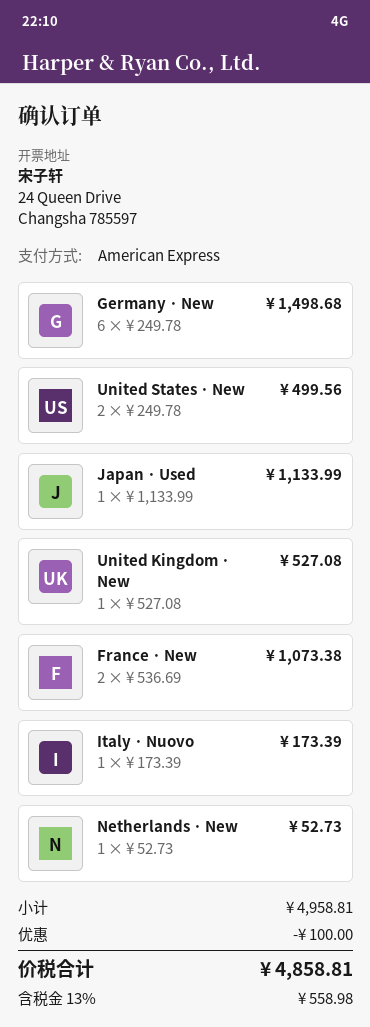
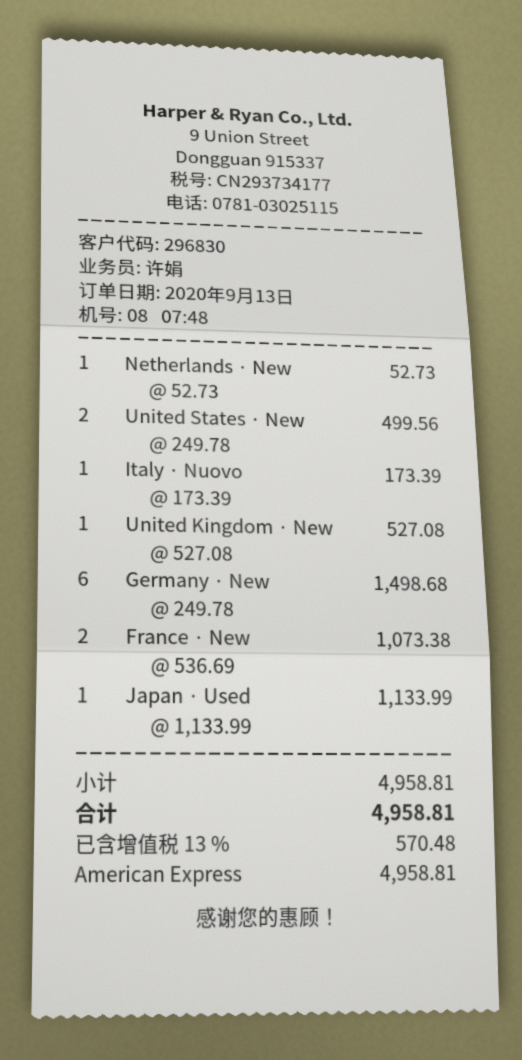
discount: 100.00 -> none
tax: 13% = 558.98 -> 13% = 570.48
total: 4858.81 -> 4958.81

